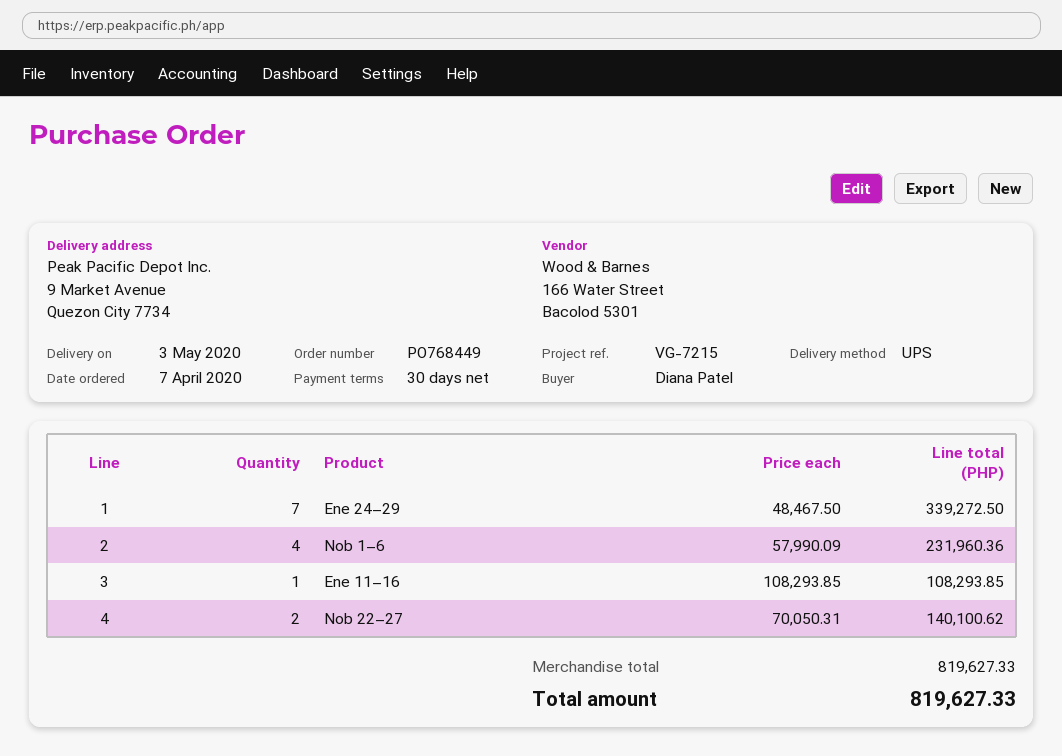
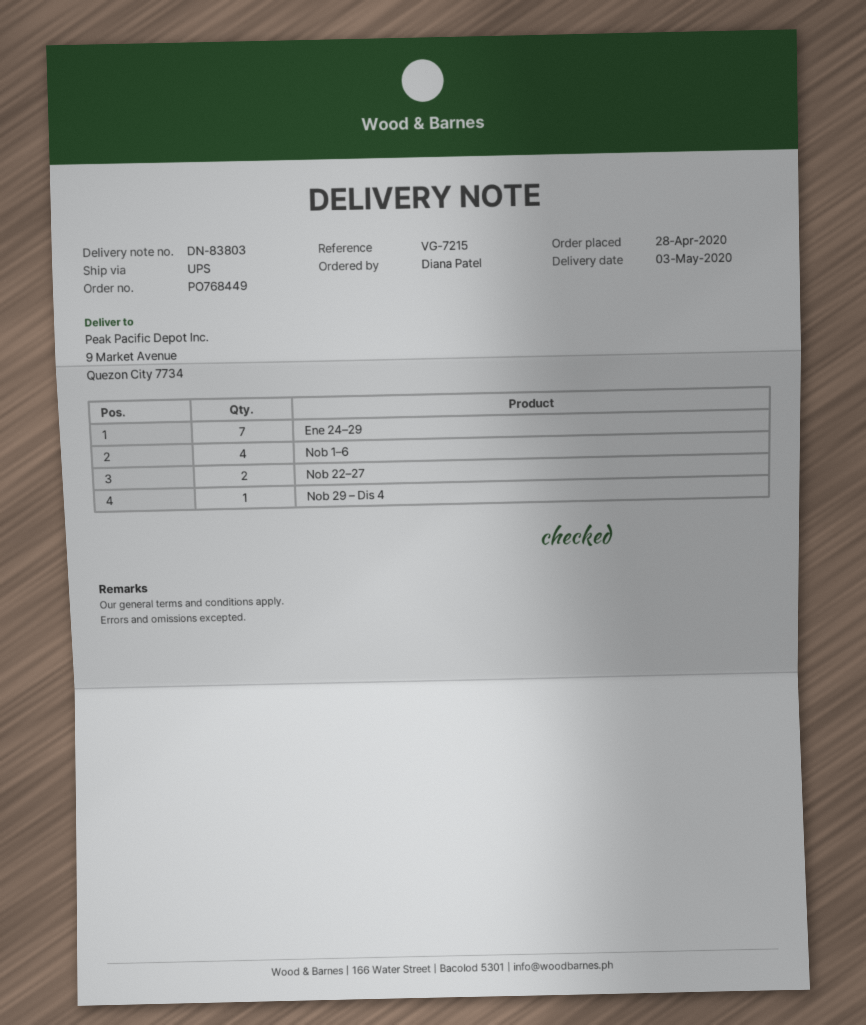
order date: 2020-04-07 -> 2020-04-28
Ene 11–16: 1 -> none
Nob 29 – Dis 4: none -> 1

